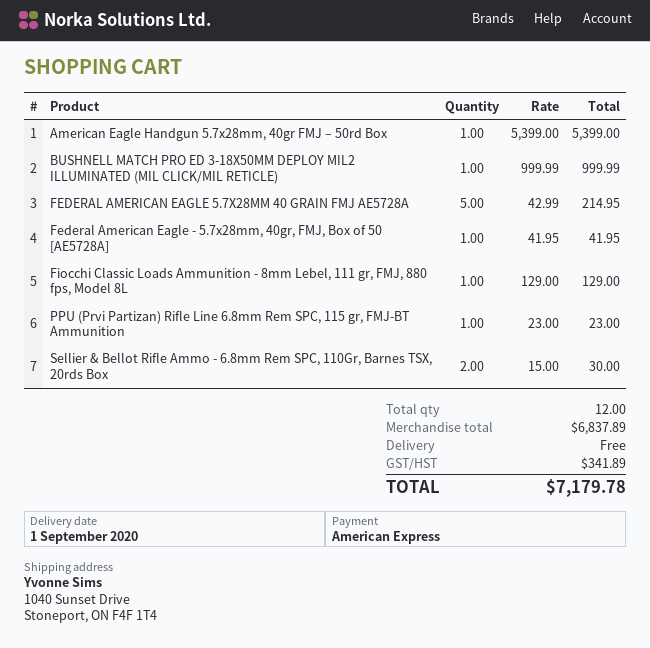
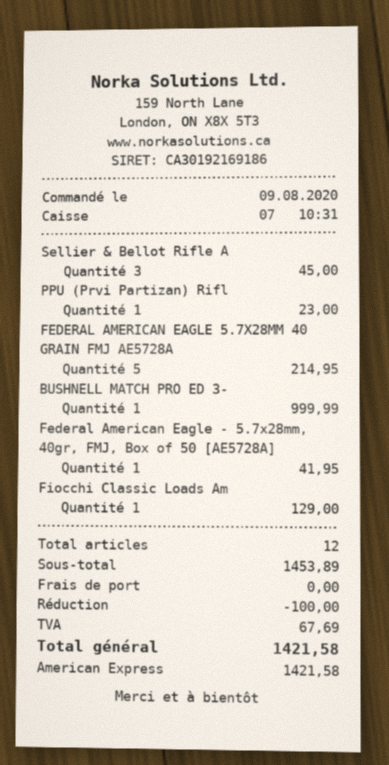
American Eagle Handgun 5.7x28mm, 40gr FMJ – 50rd Box: 1 for 5399.00 -> none
Sellier & Bellot Rifle Ammo - 6.8mm Rem SPC, 110Gr, Barnes TSX, 20rds Box: 2 for 30.00 -> 3 for 45.00
subtotal: 6837.89 -> 1453.89
discount: none -> 100.00
tax: 341.89 -> 67.69
total: 7179.78 -> 1421.58

